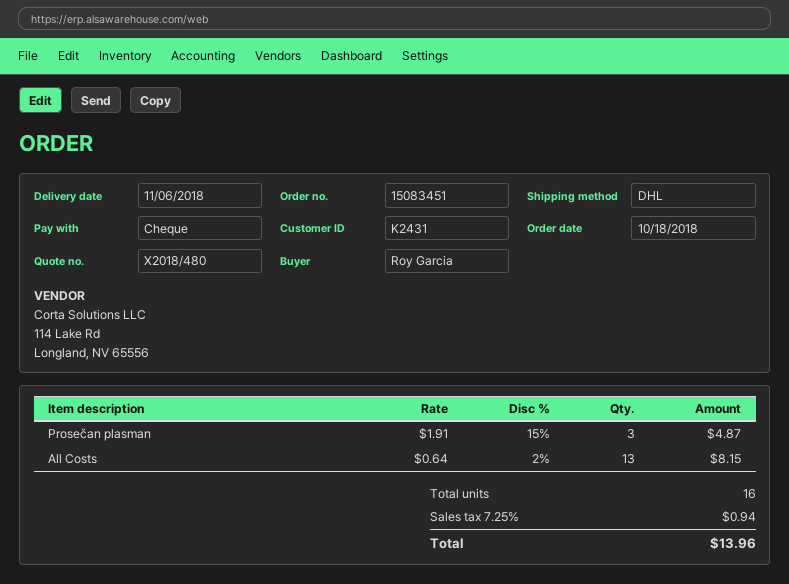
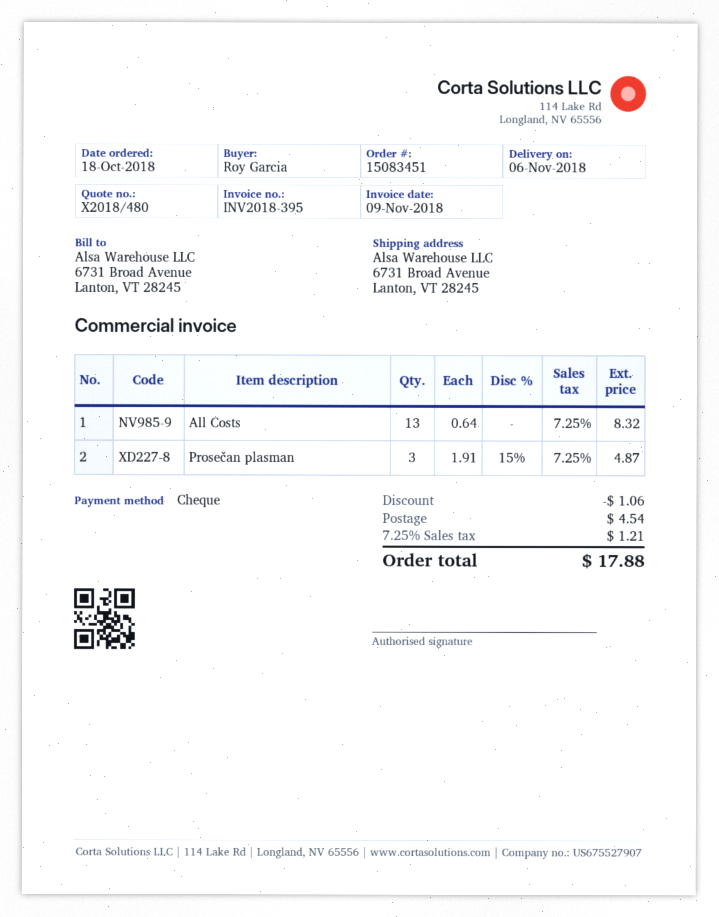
All Costs: 13 x 0.64 - 2% = 8.15 -> 13 x 0.64 = 8.32
discount: none -> 1.06
shipping: none -> 4.54
tax: 7.25% = 0.94 -> 7.25% = 1.21
total: 13.96 -> 17.88

